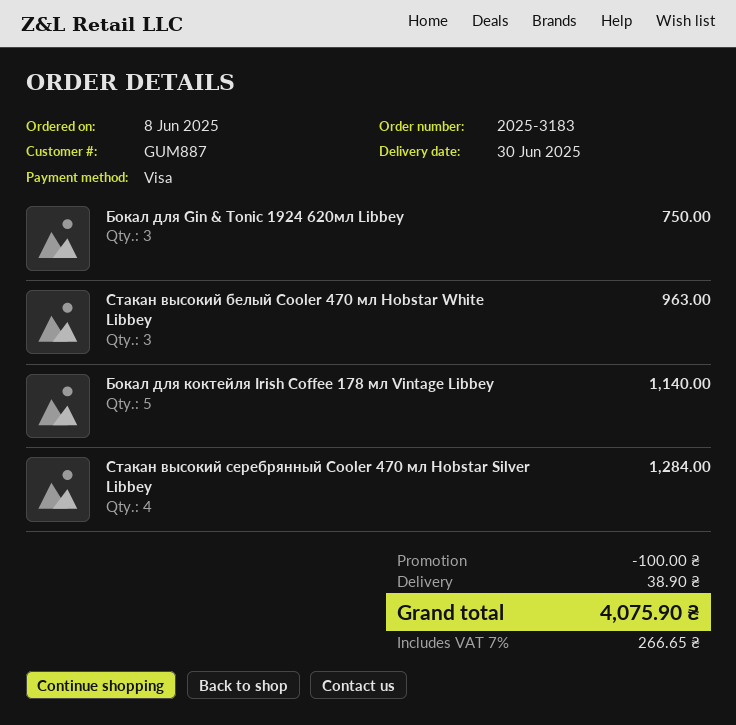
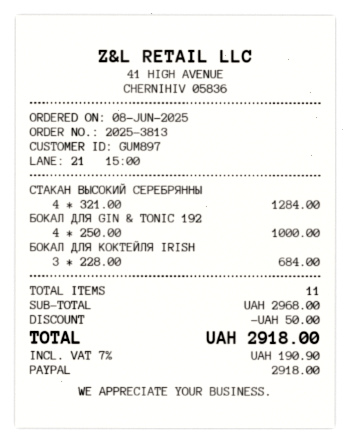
order number: 2025-3183 -> 2025-3813
customer number: GUM887 -> GUM897
payment method: Visa -> PayPal
Бокал для Gin & Tonic 1924 620мл Libbey: 3 for 750.00 -> 4 for 1000.00
Стакан высокий белый Cooler 470 мл Hobstar White Libbey: 3 for 963.00 -> none
Бокал для коктейля Irish Coffee 178 мл Vintage Libbey: 5 for 1140.00 -> 3 for 684.00
discount: 100.00 -> 50.00
shipping: 38.90 -> none
tax: 7% = 266.65 -> 7% = 190.90
total: 4075.90 -> 2918.00

